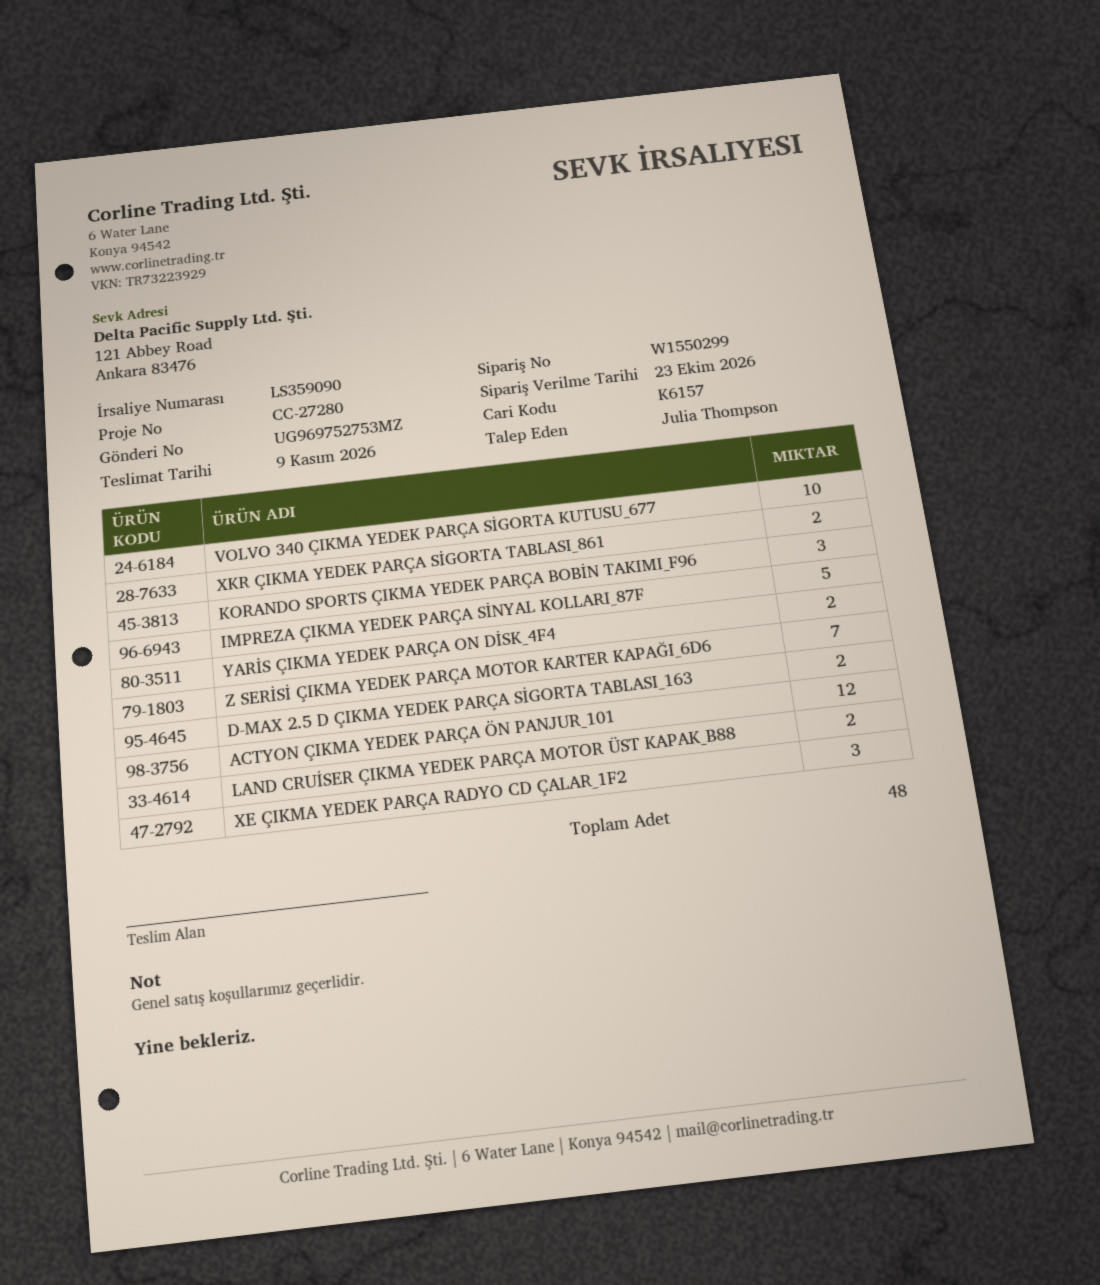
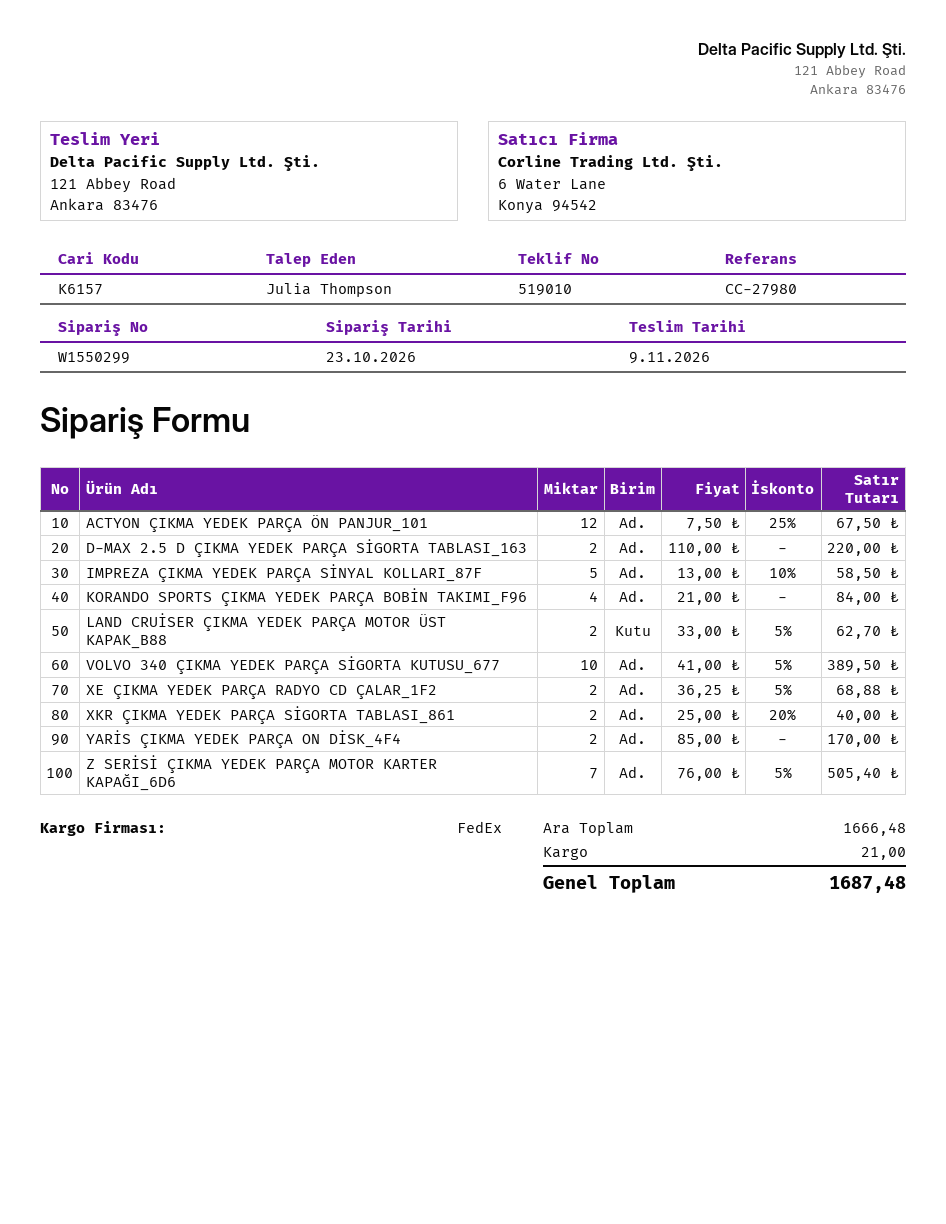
reference: CC-27280 -> CC-27980
KORANDO SPORTS ÇIKMA YEDEK PARÇA BOBİN TAKIMI_F96: 3 -> 4
XE ÇIKMA YEDEK PARÇA RADYO CD ÇALAR_1F2: 3 -> 2

